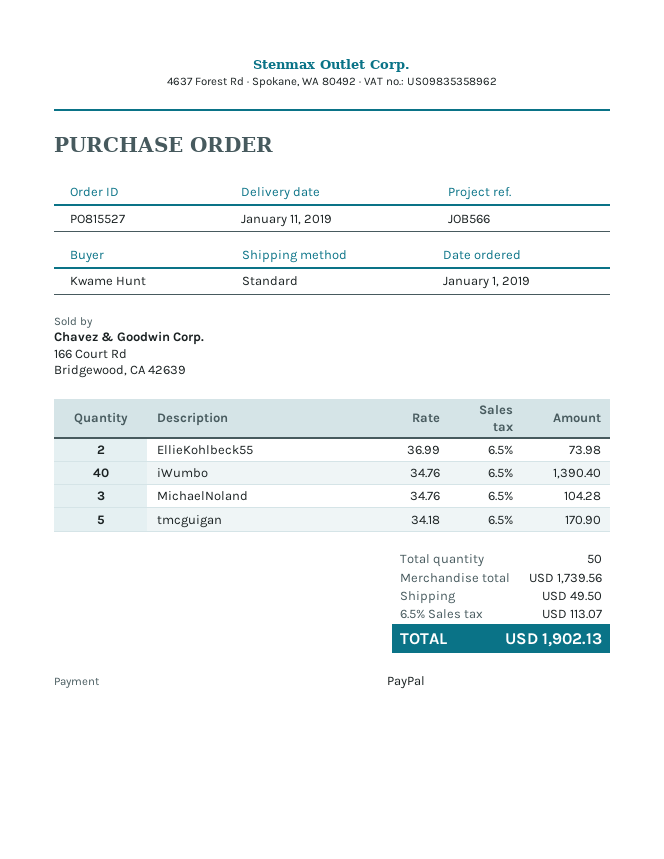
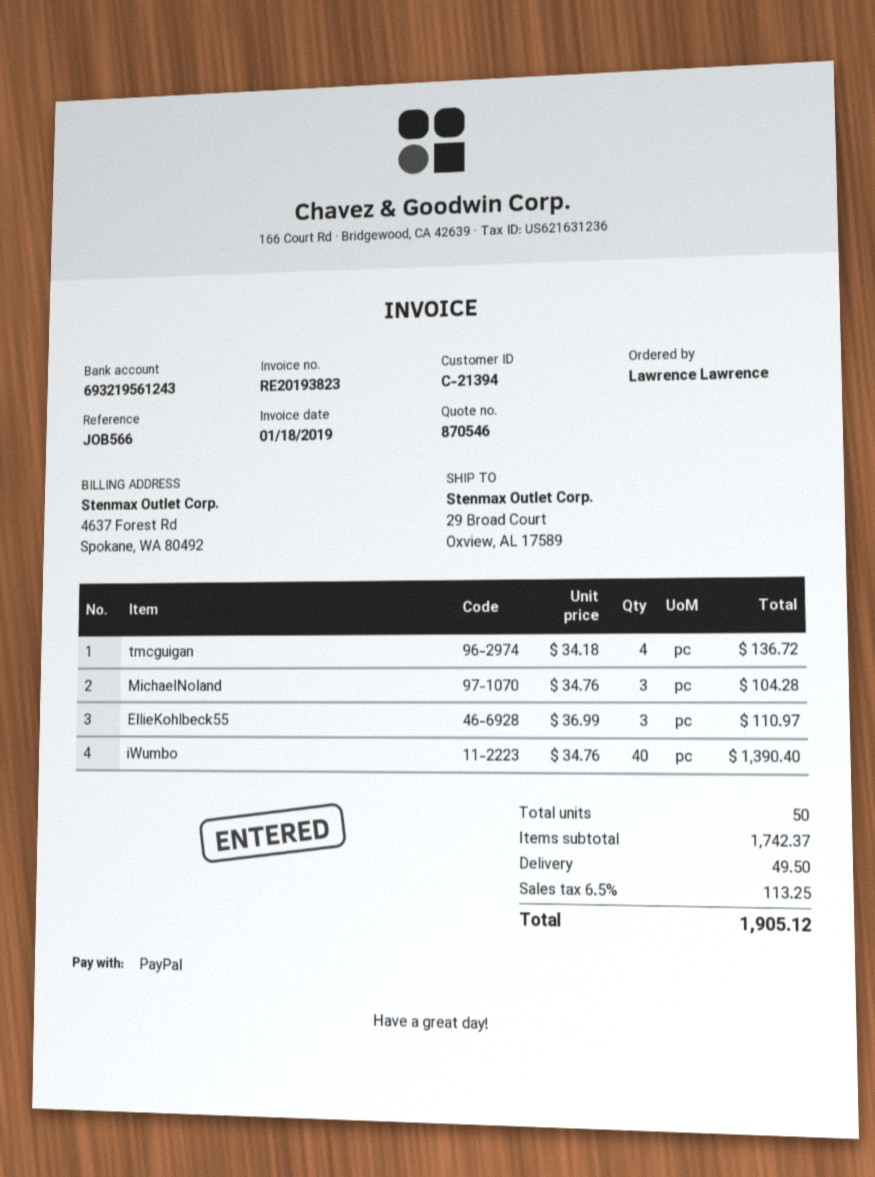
ordered by: Kwame Hunt -> Lawrence Lawrence
EllieKohlbeck55: 2 x 36.99 = 73.98 -> 3 x 36.99 = 110.97
tmcguigan: 5 x 34.18 = 170.90 -> 4 x 34.18 = 136.72
subtotal: 1739.56 -> 1742.37
tax: 6.5% = 113.07 -> 6.5% = 113.25
total: 1902.13 -> 1905.12

